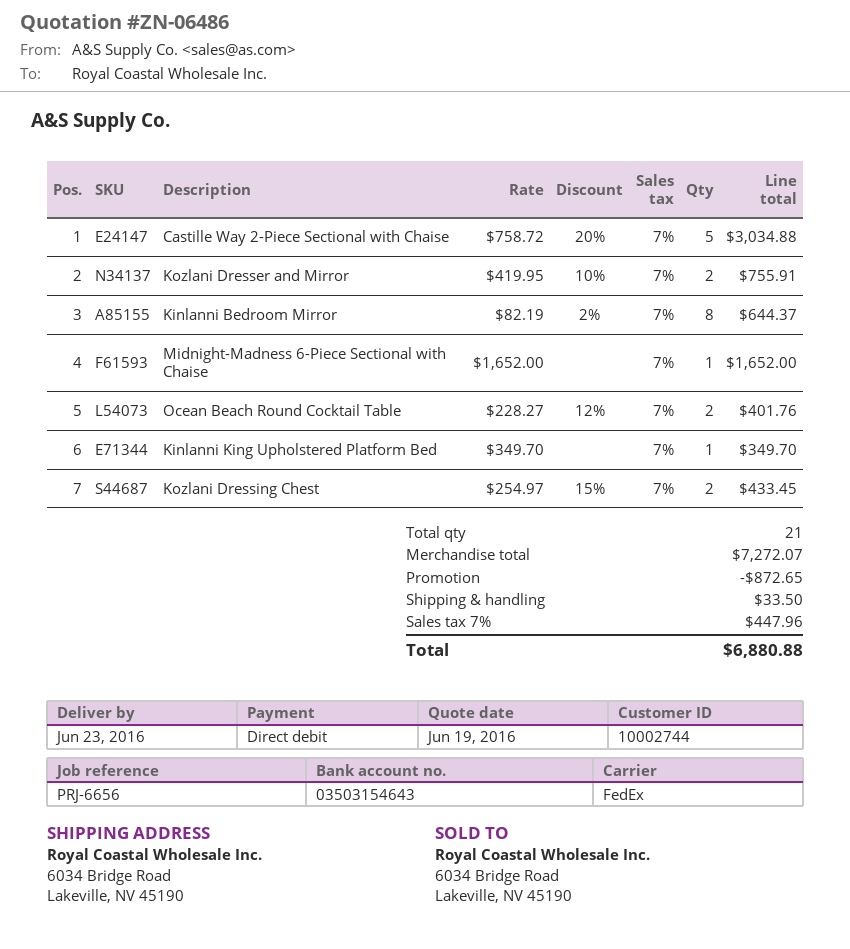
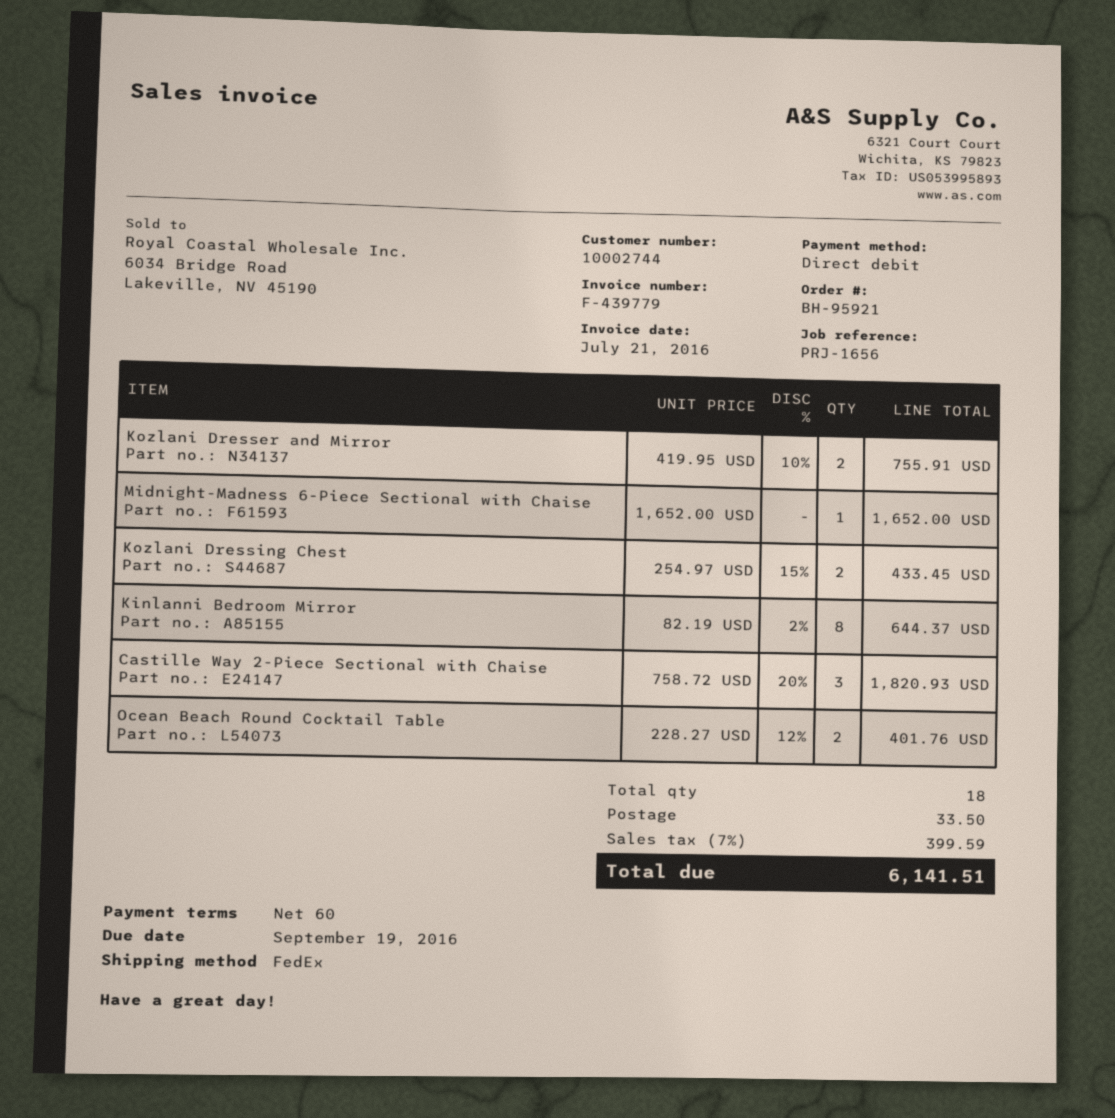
reference: PRJ-6656 -> PRJ-1656
Castille Way 2-Piece Sectional with Chaise: 5 x 758.72 - 20% = 3034.88 -> 3 x 758.72 - 20% = 1820.93
Kinlanni King Upholstered Platform Bed: 1 x 349.70 = 349.70 -> none
total quantity: 21 -> 18
discount: 872.65 -> none
tax: 7% = 447.96 -> 7% = 399.59
total: 6880.88 -> 6141.51

